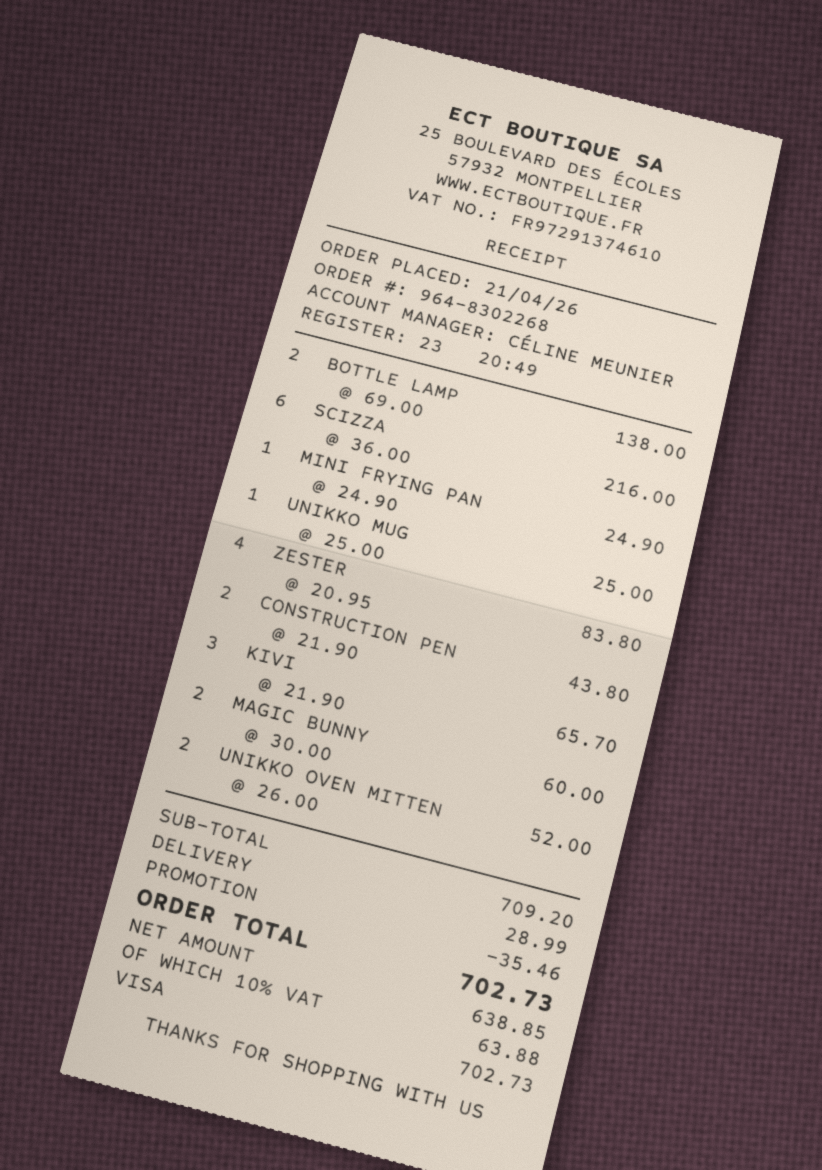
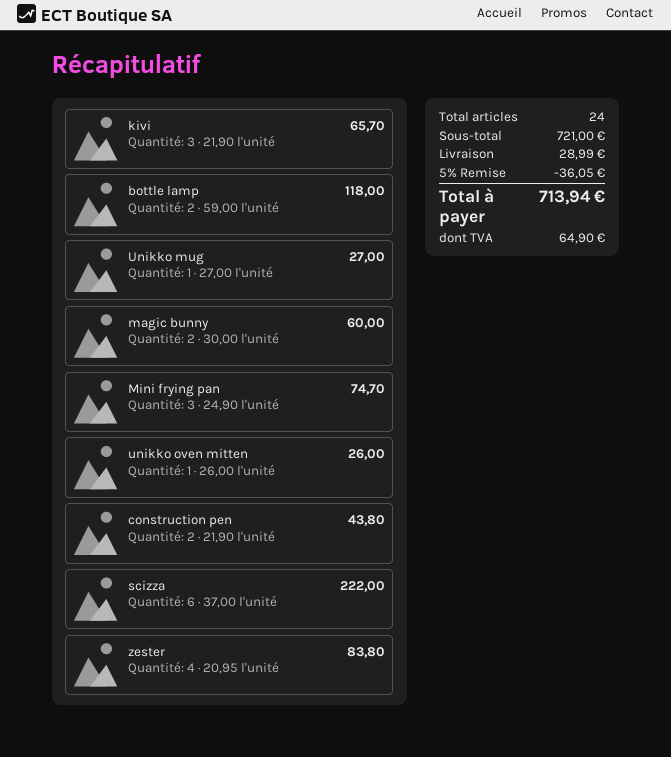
BOTTLE LAMP: 2 x 69.00 = 138.00 -> 2 x 59.00 = 118.00
SCIZZA: 6 x 36.00 = 216.00 -> 6 x 37.00 = 222.00
MINI FRYING PAN: 1 x 24.90 = 24.90 -> 3 x 24.90 = 74.70
UNIKKO MUG: 1 x 25.00 = 25.00 -> 1 x 27.00 = 27.00
UNIKKO OVEN MITTEN: 2 x 26.00 = 52.00 -> 1 x 26.00 = 26.00
subtotal: 709.20 -> 721.00
discount: 35.46 -> 36.05
tax: 63.88 -> 64.90
total: 702.73 -> 713.94

